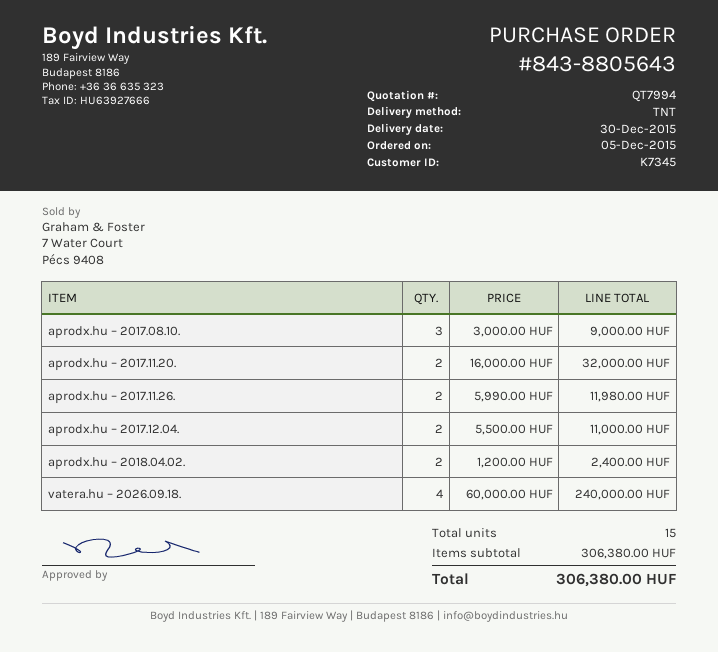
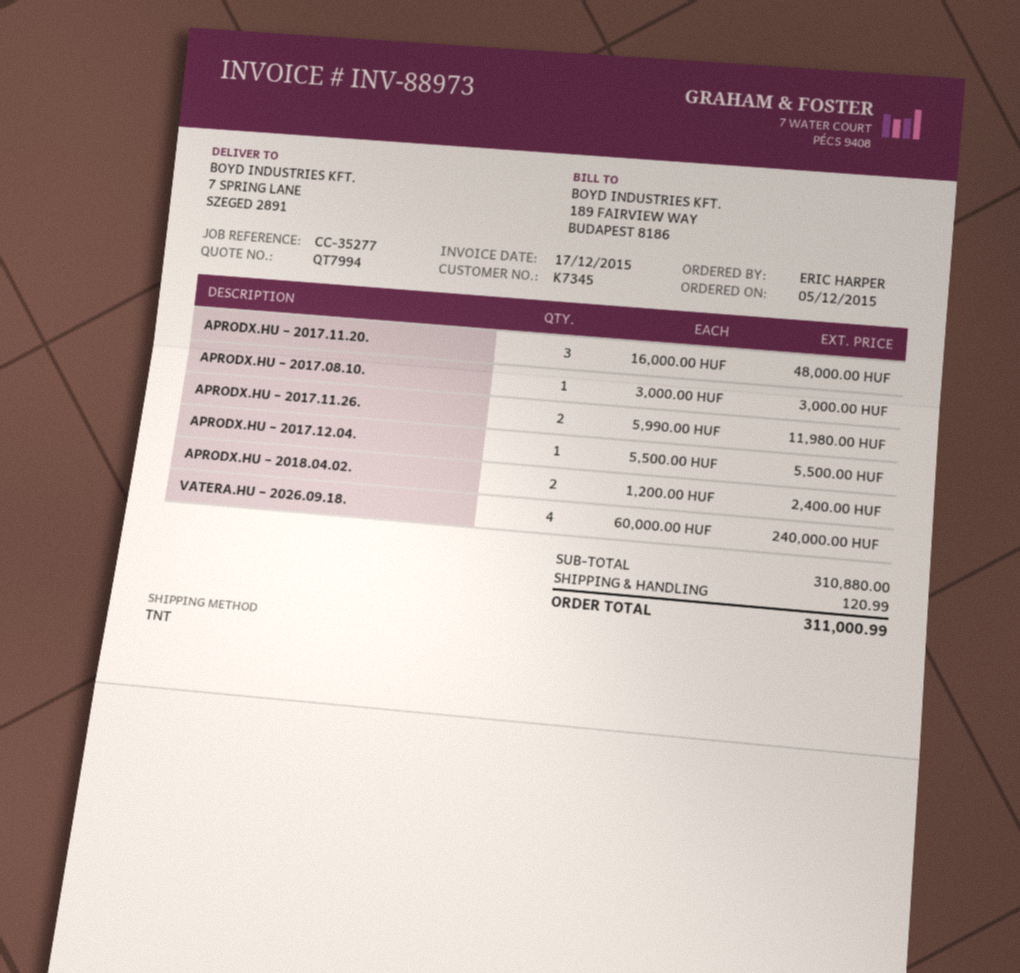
aprodx.hu – 2017.08.10.: 3 x 3000.00 = 9000.00 -> 1 x 3000.00 = 3000.00
aprodx.hu – 2017.11.20.: 2 x 16000.00 = 32000.00 -> 3 x 16000.00 = 48000.00
aprodx.hu – 2017.12.04.: 2 x 5500.00 = 11000.00 -> 1 x 5500.00 = 5500.00
subtotal: 306380.00 -> 310880.00
shipping: none -> 120.99
total: 306380.00 -> 311000.99

